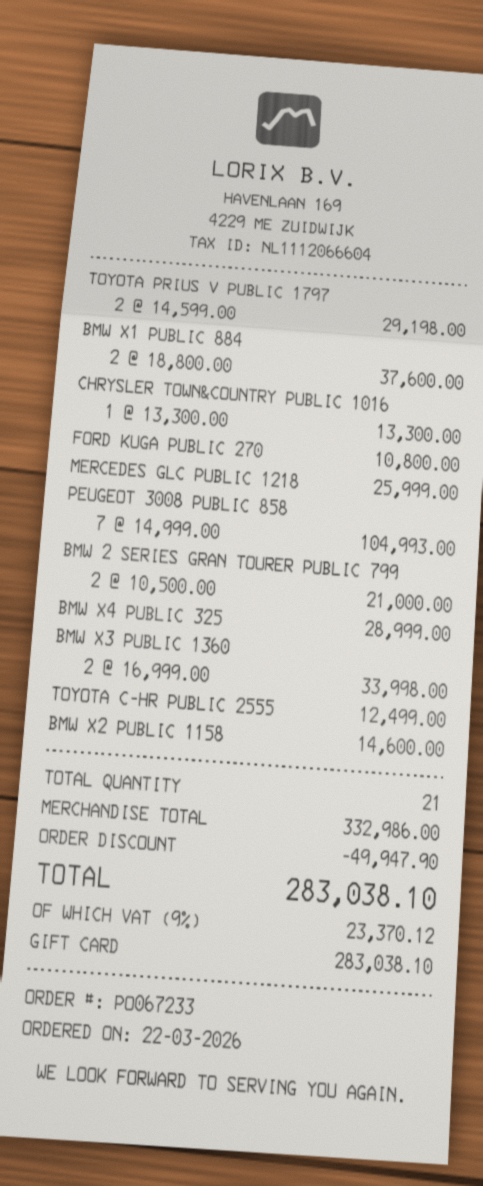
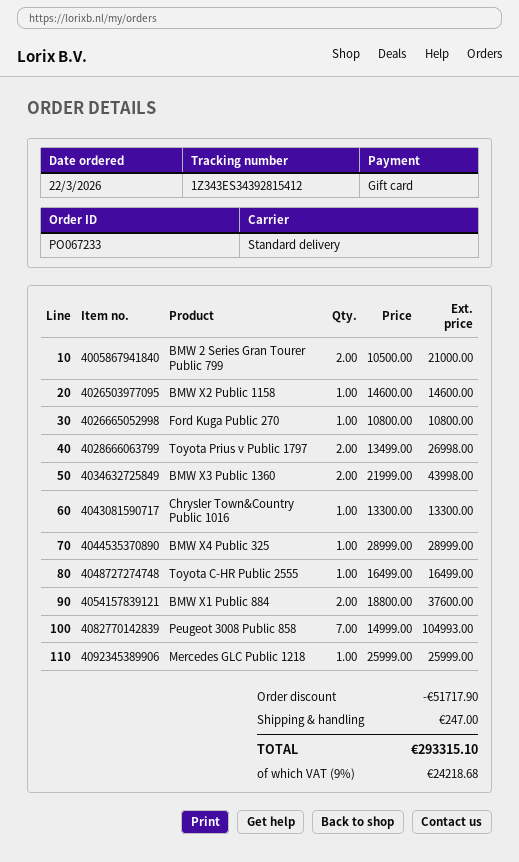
TOYOTA PRIUS V PUBLIC 1797: 2 x 14599.00 = 29198.00 -> 2 x 13499.00 = 26998.00
BMW X3 PUBLIC 1360: 2 x 16999.00 = 33998.00 -> 2 x 21999.00 = 43998.00
TOYOTA C-HR PUBLIC 2555: 1 x 12499.00 = 12499.00 -> 1 x 16499.00 = 16499.00
discount: 49947.90 -> 51717.90
shipping: none -> 247.00
tax: 9% = 23370.12 -> 9% = 24218.68
total: 283038.10 -> 293315.10

